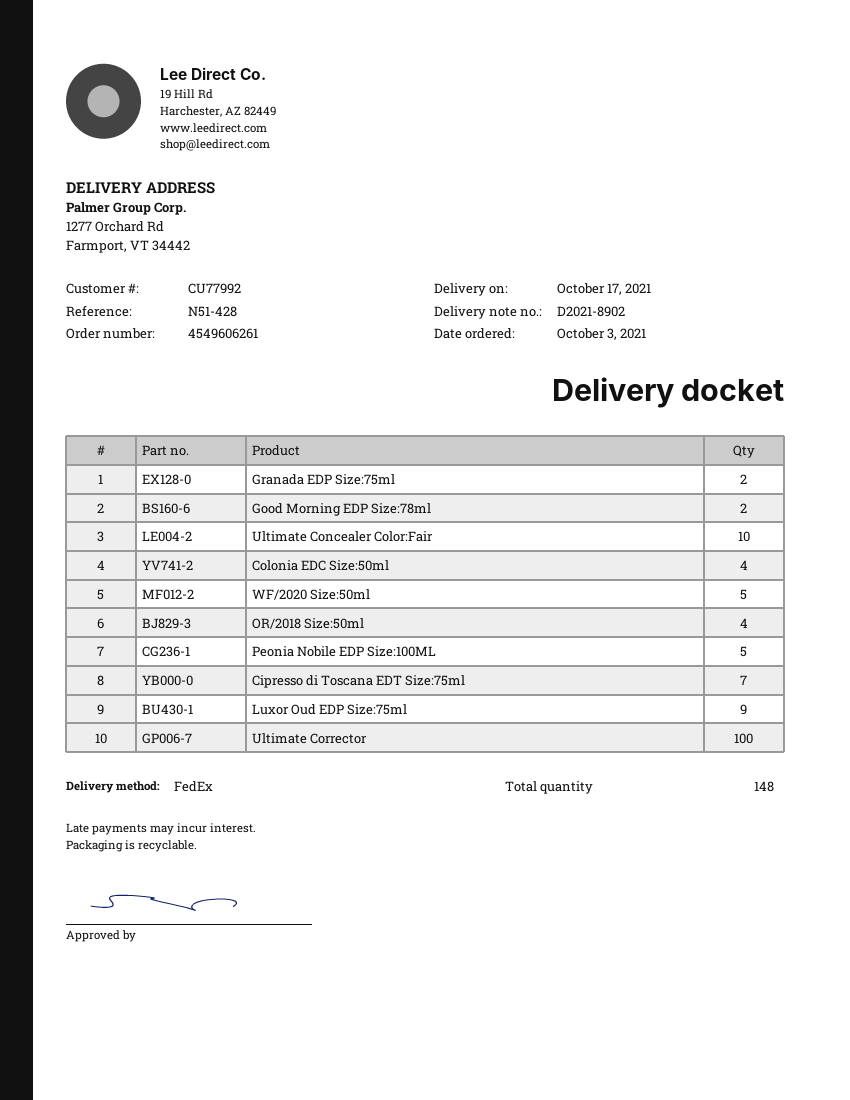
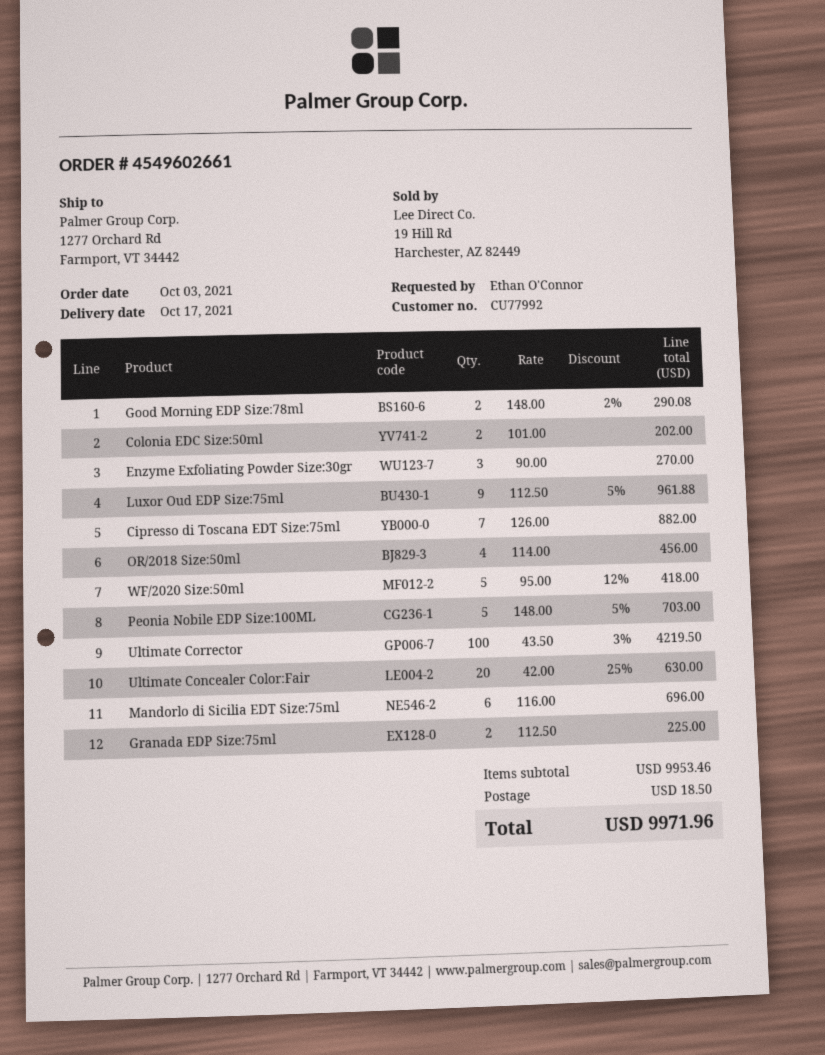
order number: 4549606261 -> 4549602661
Ultimate Concealer Color:Fair: 10 -> 20
Colonia EDC Size:50ml: 4 -> 2
Enzyme Exfoliating Powder Size:30gr: none -> 3
Mandorlo di Sicilia EDT Size:75ml: none -> 6

